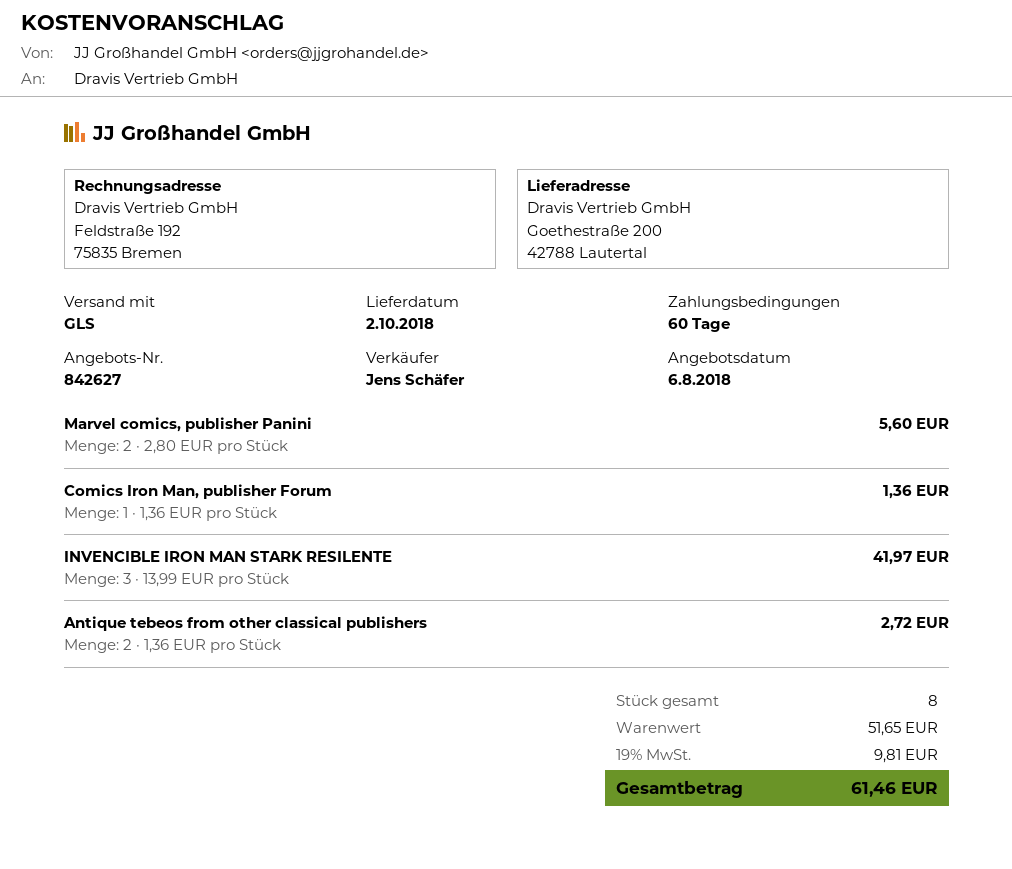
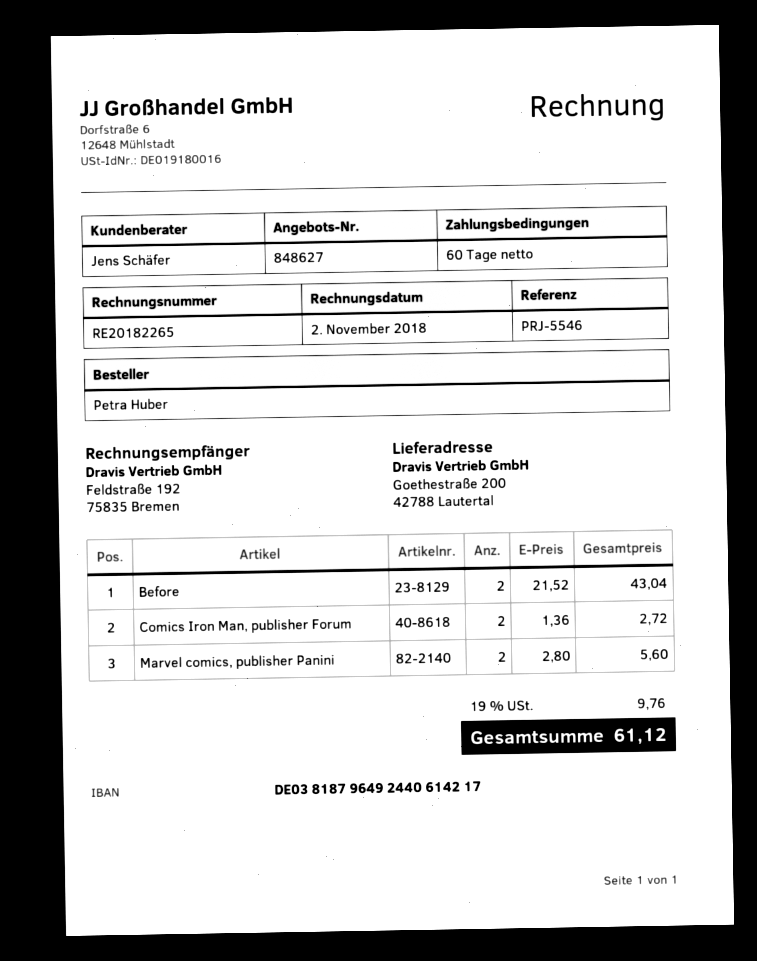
quote number: 842627 -> 848627
Comics Iron Man, publisher Forum: 1 x 1.36 = 1.36 -> 2 x 1.36 = 2.72
INVENCIBLE IRON MAN STARK RESILENTE: 3 x 13.99 = 41.97 -> none
Antique tebeos from other classical publishers: 2 x 1.36 = 2.72 -> none
Before: none -> 2 x 21.52 = 43.04
tax: 19% = 9.81 -> 19% = 9.76
total: 61.46 -> 61.12

